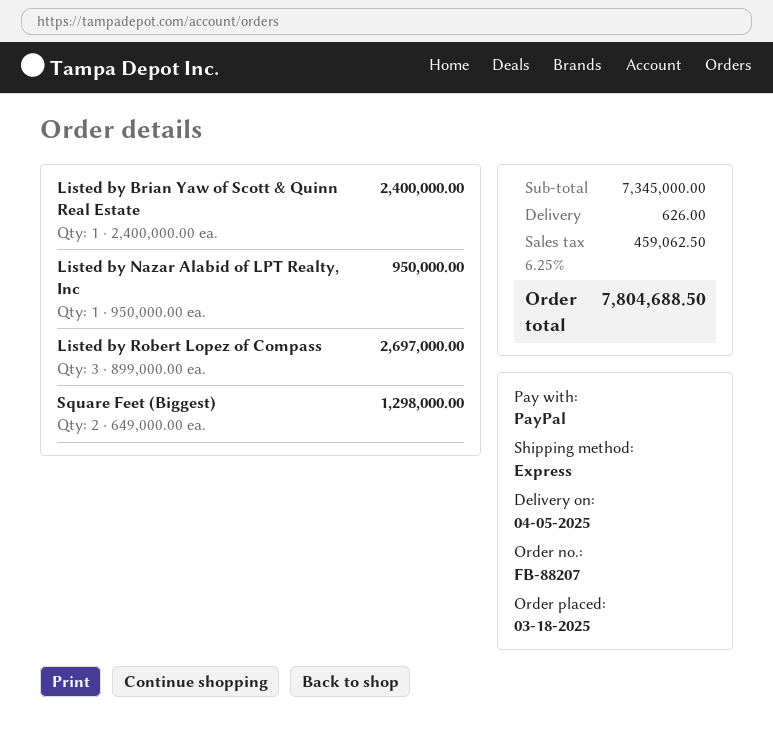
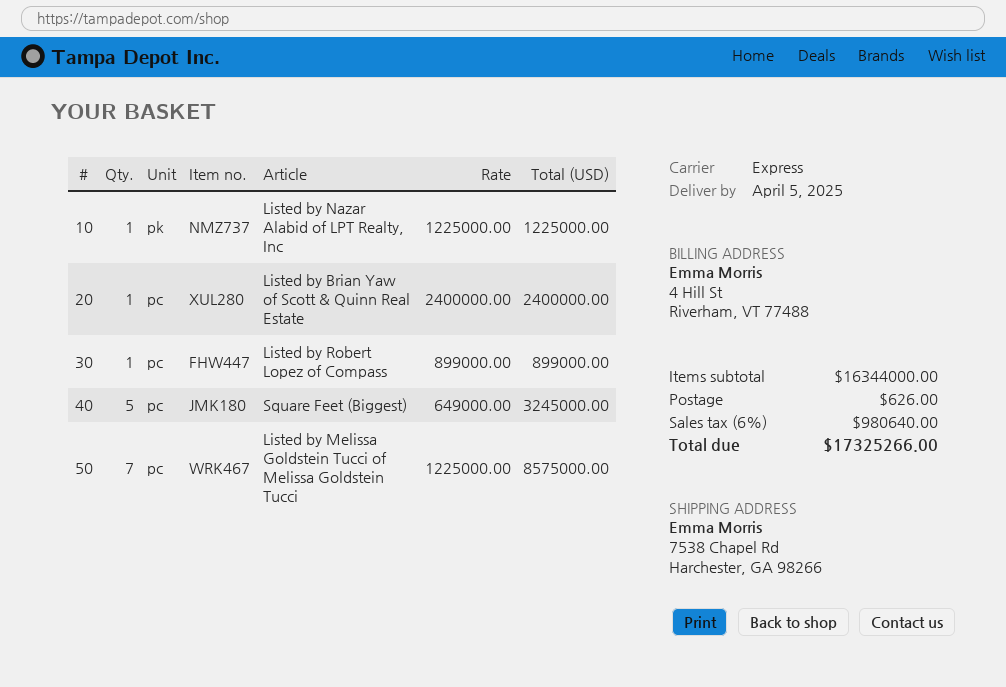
Listed by Nazar Alabid of LPT Realty, Inc: 1 x 950000.00 = 950000.00 -> 1 x 1225000.00 = 1225000.00
Listed by Robert Lopez of Compass: 3 x 899000.00 = 2697000.00 -> 1 x 899000.00 = 899000.00
Square Feet (Biggest): 2 x 649000.00 = 1298000.00 -> 5 x 649000.00 = 3245000.00
Listed by Melissa Goldstein Tucci of Melissa Goldstein Tucci: none -> 7 x 1225000.00 = 8575000.00
subtotal: 7345000.00 -> 16344000.00
tax: 6.25% = 459062.50 -> 6% = 980640.00
total: 7804688.50 -> 17325266.00

